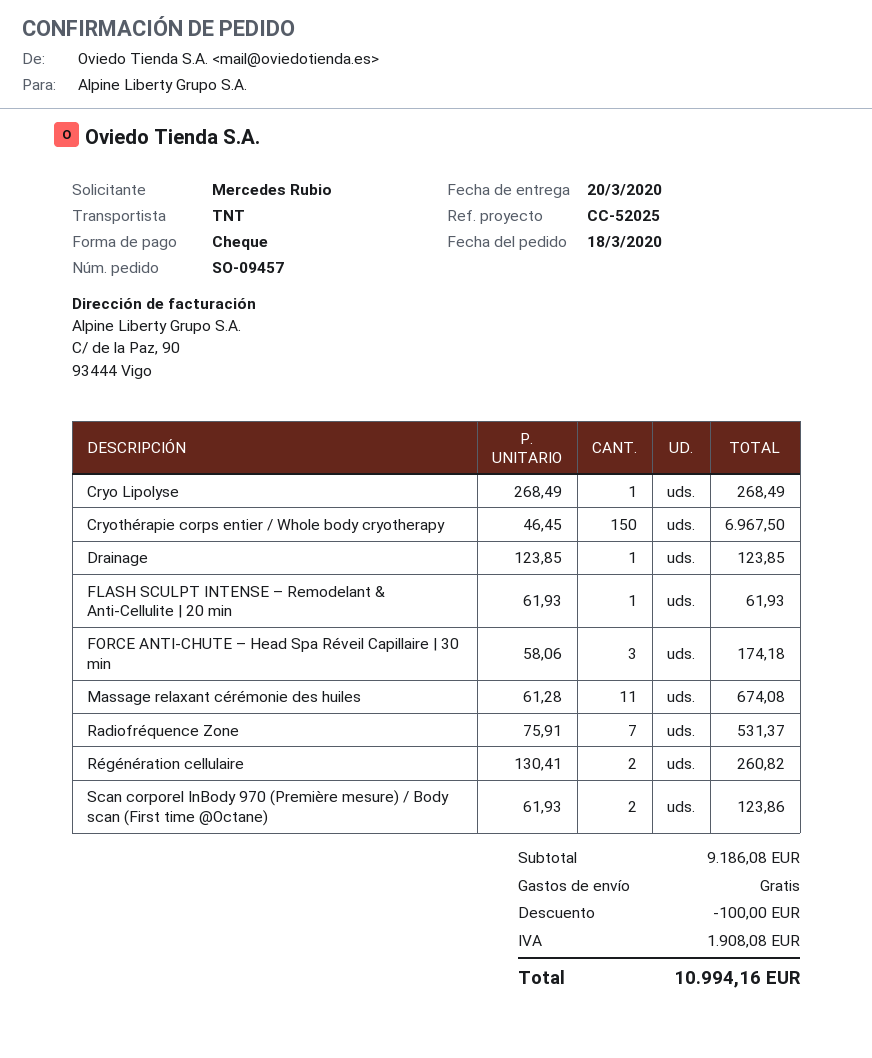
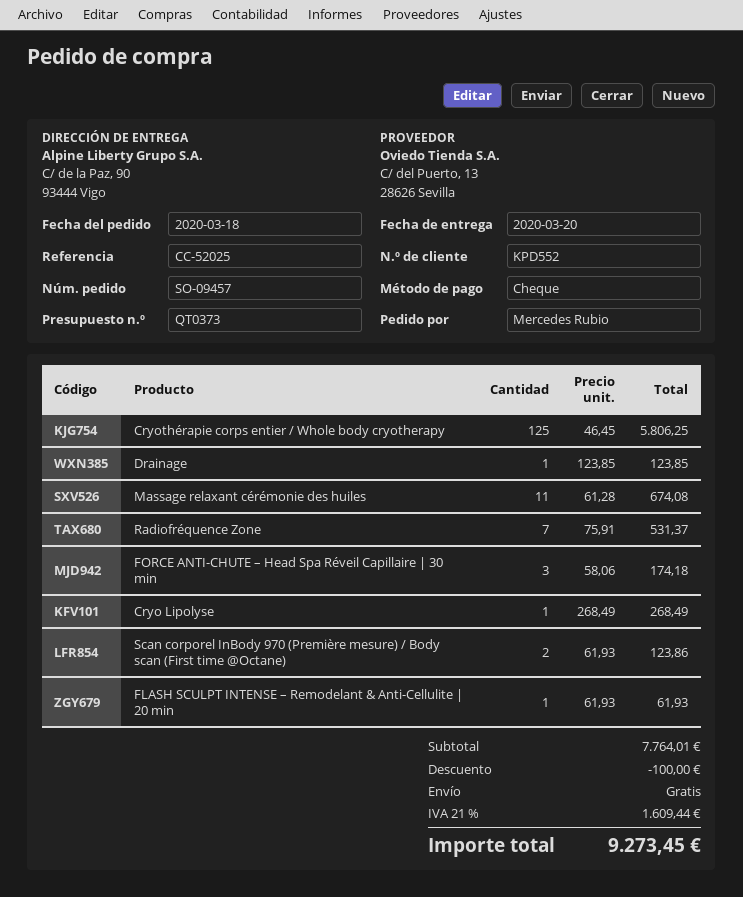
Cryothérapie corps entier / Whole body cryotherapy: 150 x 46.45 = 6967.50 -> 125 x 46.45 = 5806.25
Régénération cellulaire: 2 x 130.41 = 260.82 -> none
subtotal: 9186.08 -> 7764.01
tax: 1908.08 -> 1609.44
total: 10994.16 -> 9273.45

